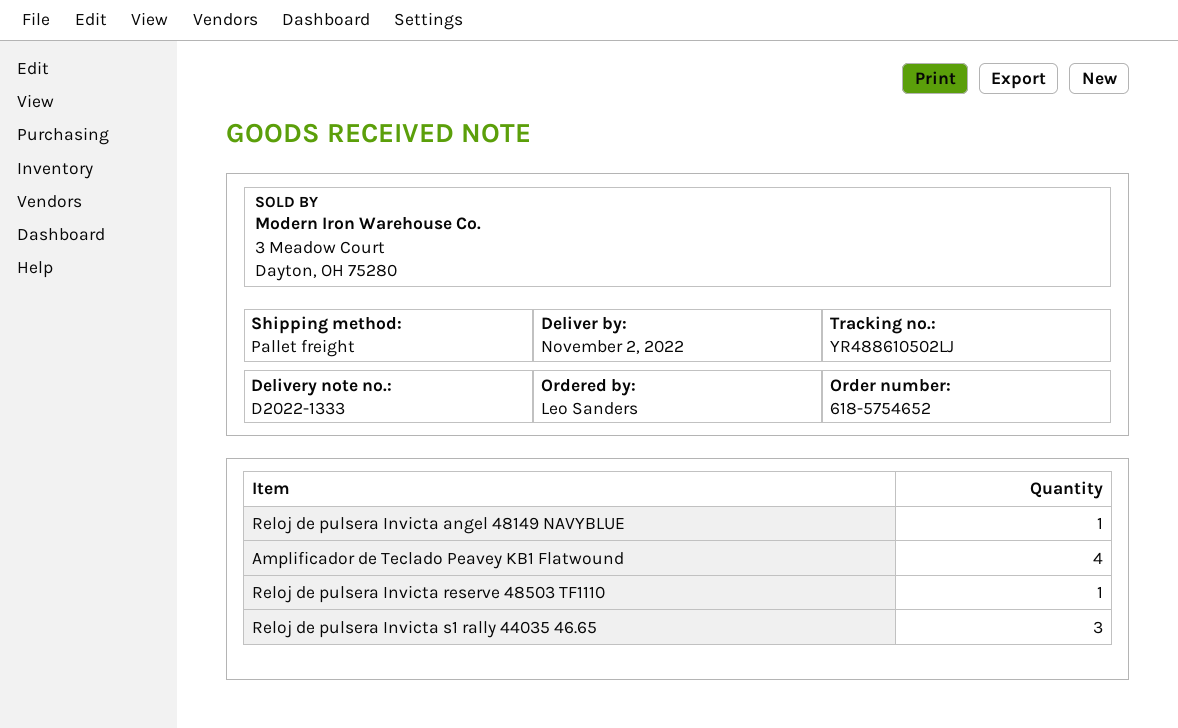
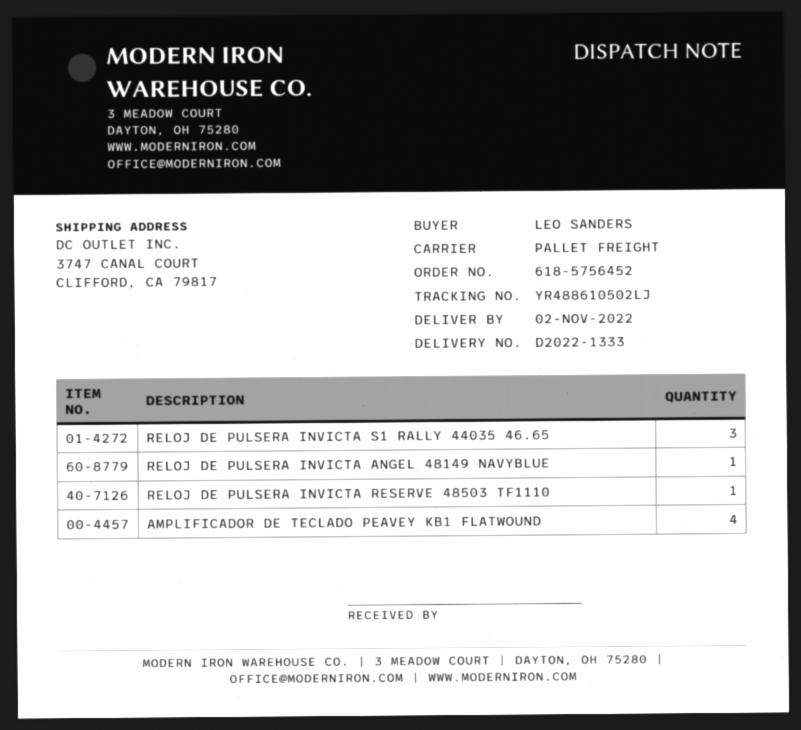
order number: 618-5754652 -> 618-5756452

